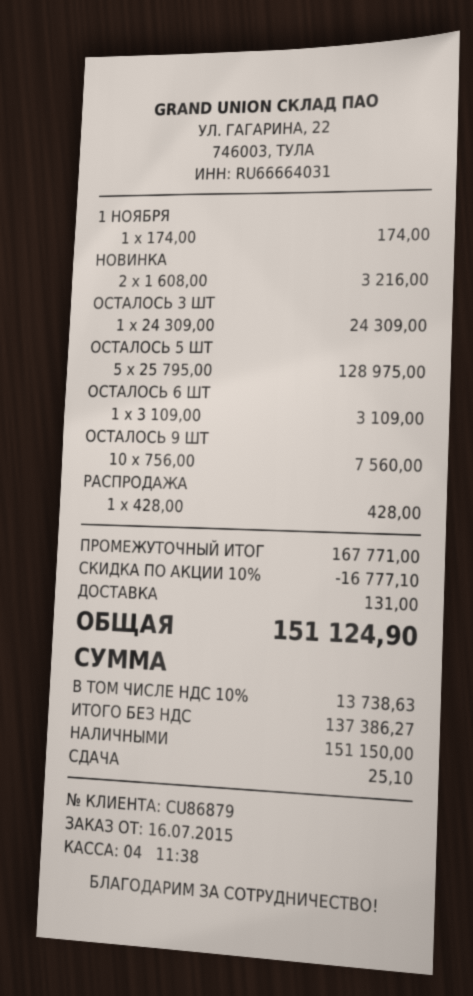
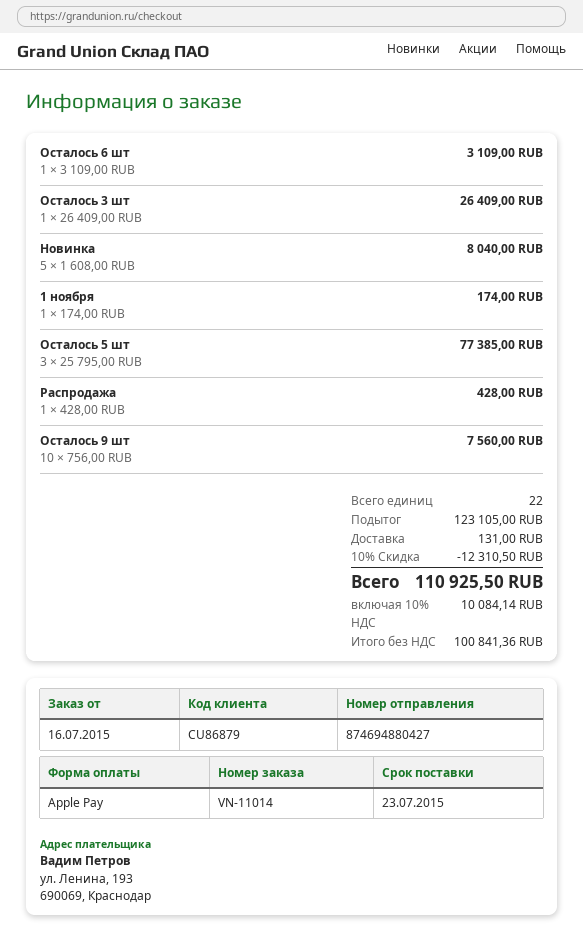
payment method: cash -> Apple Pay
НОВИНКА: 2 x 1608.00 = 3216.00 -> 5 x 1608.00 = 8040.00
ОСТАЛОСЬ 3 ШТ: 1 x 24309.00 = 24309.00 -> 1 x 26409.00 = 26409.00
ОСТАЛОСЬ 5 ШТ: 5 x 25795.00 = 128975.00 -> 3 x 25795.00 = 77385.00
subtotal: 167771.00 -> 123105.00
discount: 10% = 16777.10 -> 10% = 12310.50
net: 137386.27 -> 100841.36
tax: 10% = 13738.63 -> 10% = 10084.14
total: 151124.90 -> 110925.50

